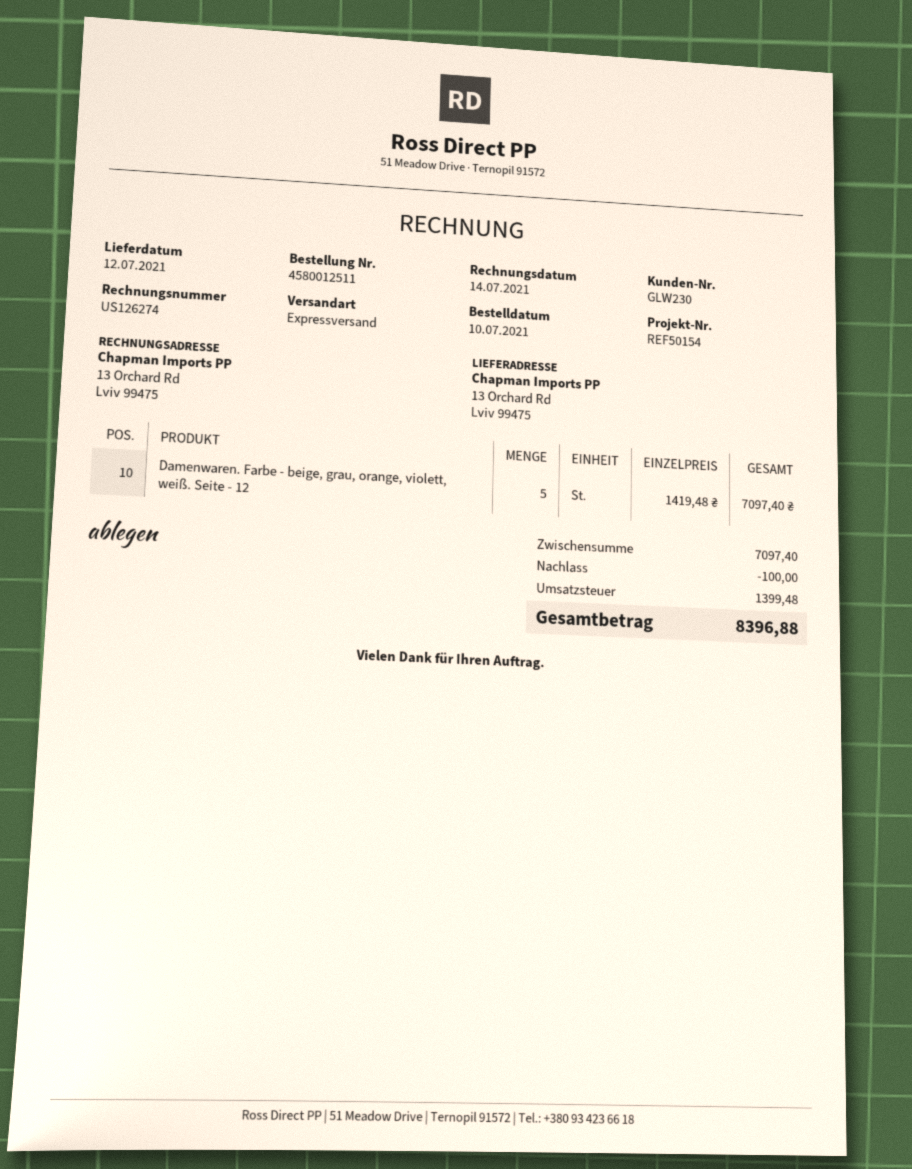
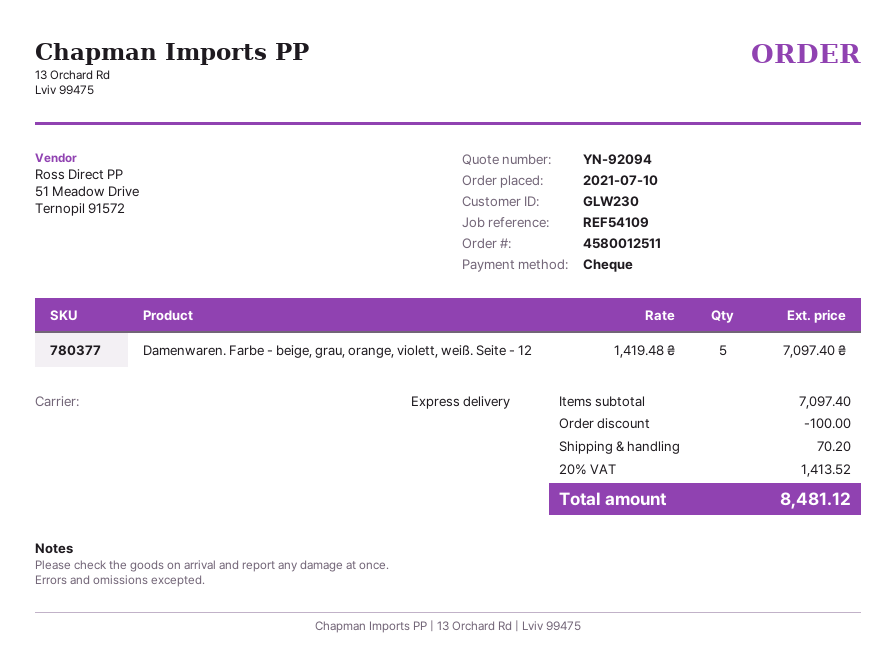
reference: REF50154 -> REF54109
shipping: none -> 70.20
tax: 1399.48 -> 1413.52
total: 8396.88 -> 8481.12

